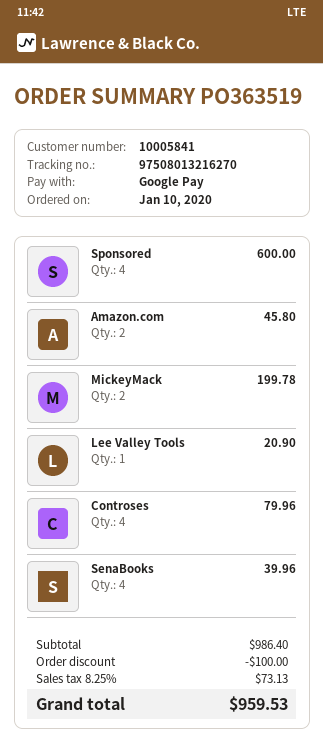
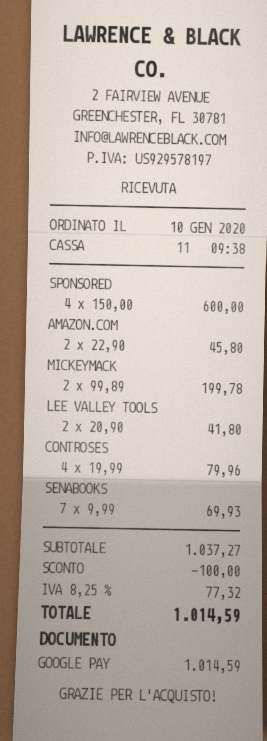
Lee Valley Tools: 1 for 20.90 -> 2 for 41.80
SenaBooks: 4 for 39.96 -> 7 for 69.93
subtotal: 986.40 -> 1037.27
tax: 8.25% = 73.13 -> 8.25% = 77.32
total: 959.53 -> 1014.59

